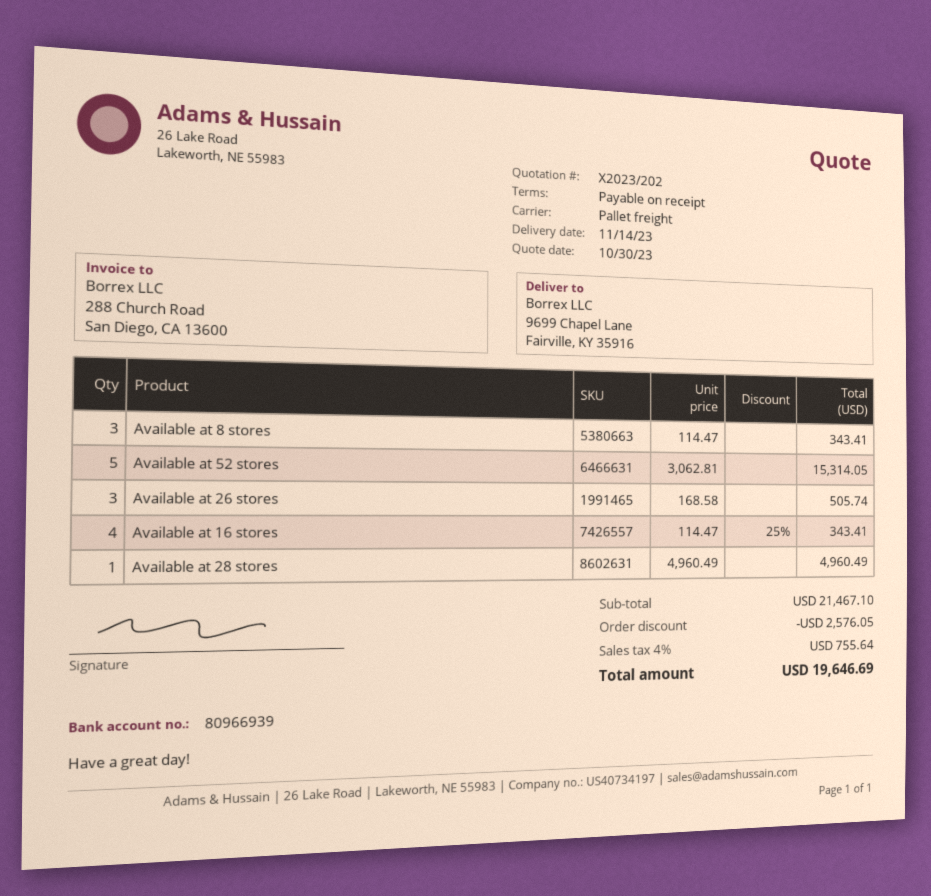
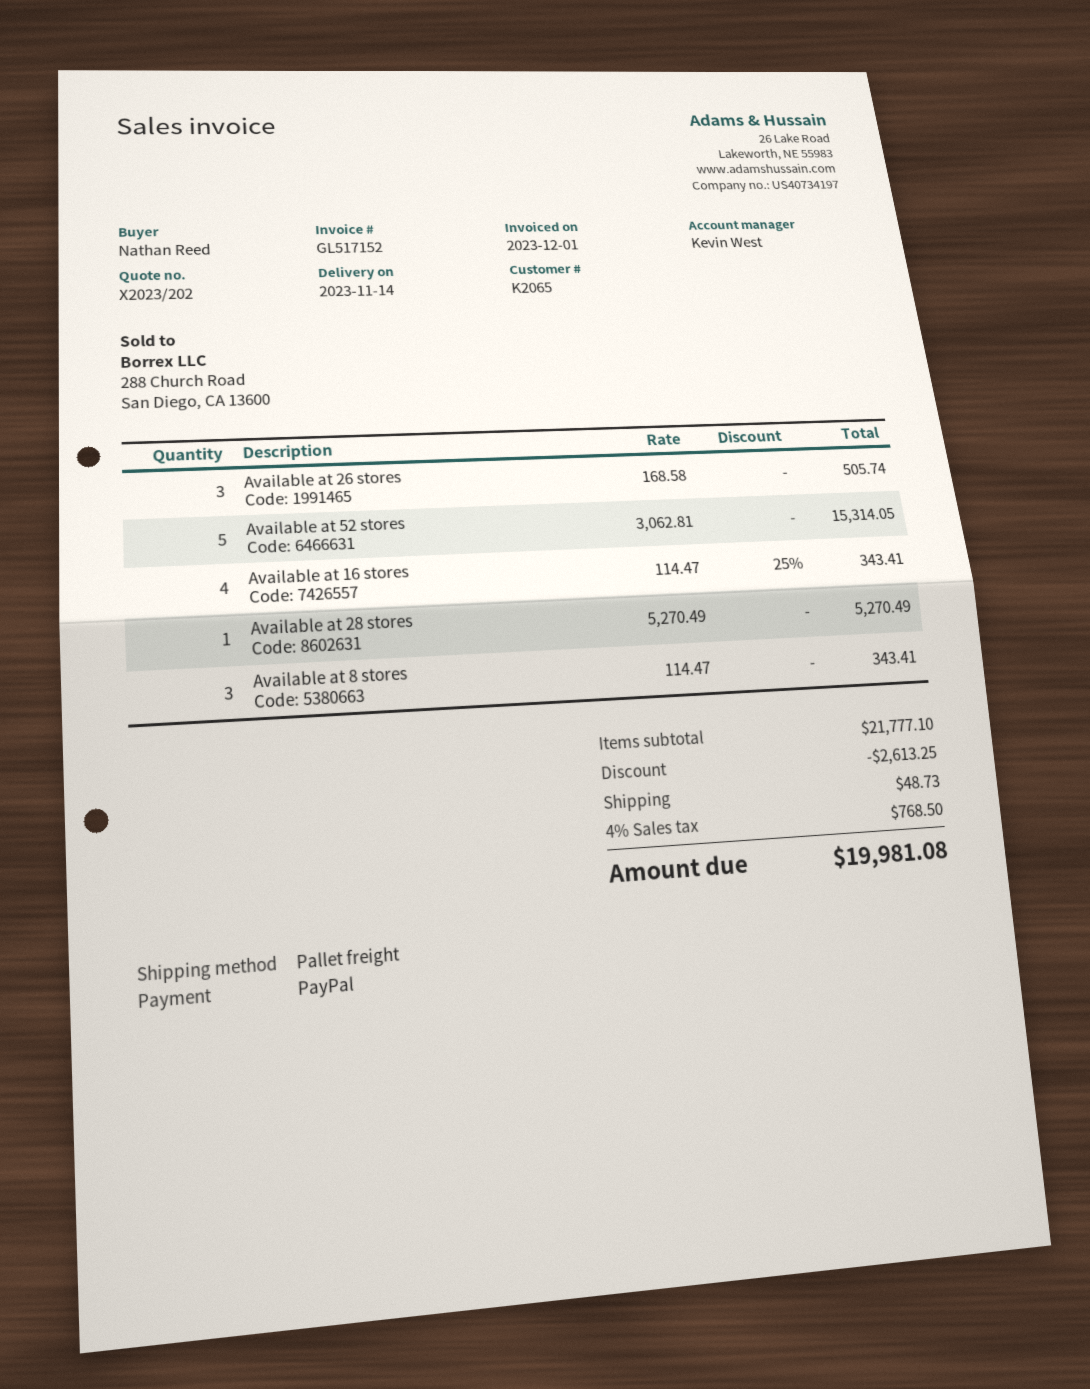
Available at 28 stores: 1 x 4960.49 = 4960.49 -> 1 x 5270.49 = 5270.49
subtotal: 21467.10 -> 21777.10
discount: 2576.05 -> 2613.25
shipping: none -> 48.73
tax: 4% = 755.64 -> 4% = 768.50
total: 19646.69 -> 19981.08

